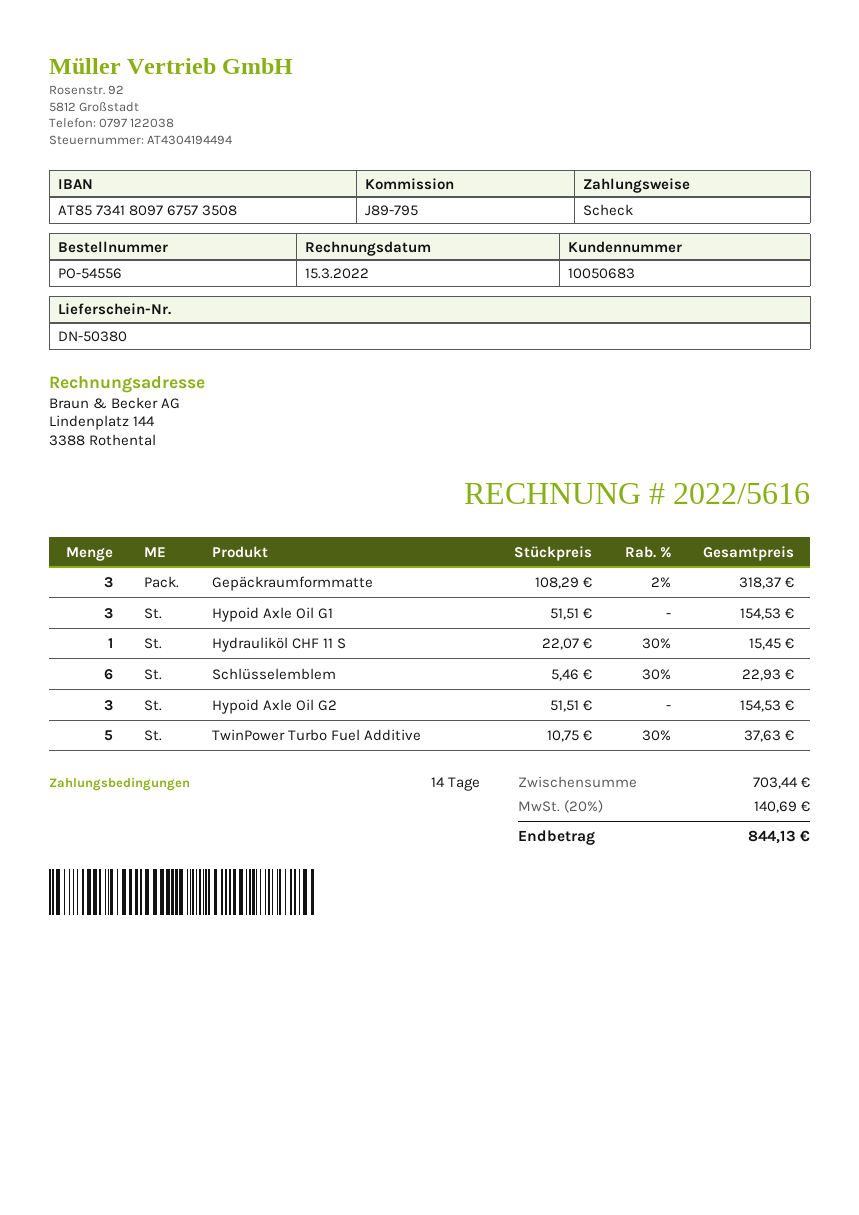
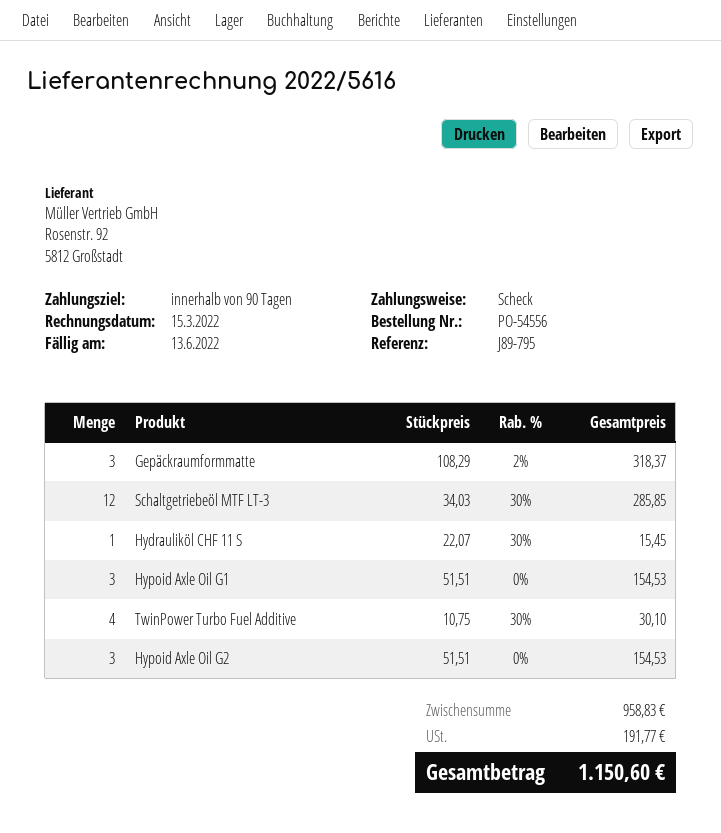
payment terms: 14 days -> 90 days
Schlüsselemblem: 6 x 5.46 - 30% = 22.93 -> none
TwinPower Turbo Fuel Additive: 5 x 10.75 - 30% = 37.63 -> 4 x 10.75 - 30% = 30.10
Schaltgetriebeöl MTF LT-3: none -> 12 x 34.03 - 30% = 285.85
subtotal: 703.44 -> 958.83
tax: 140.69 -> 191.77
total: 844.13 -> 1150.60

